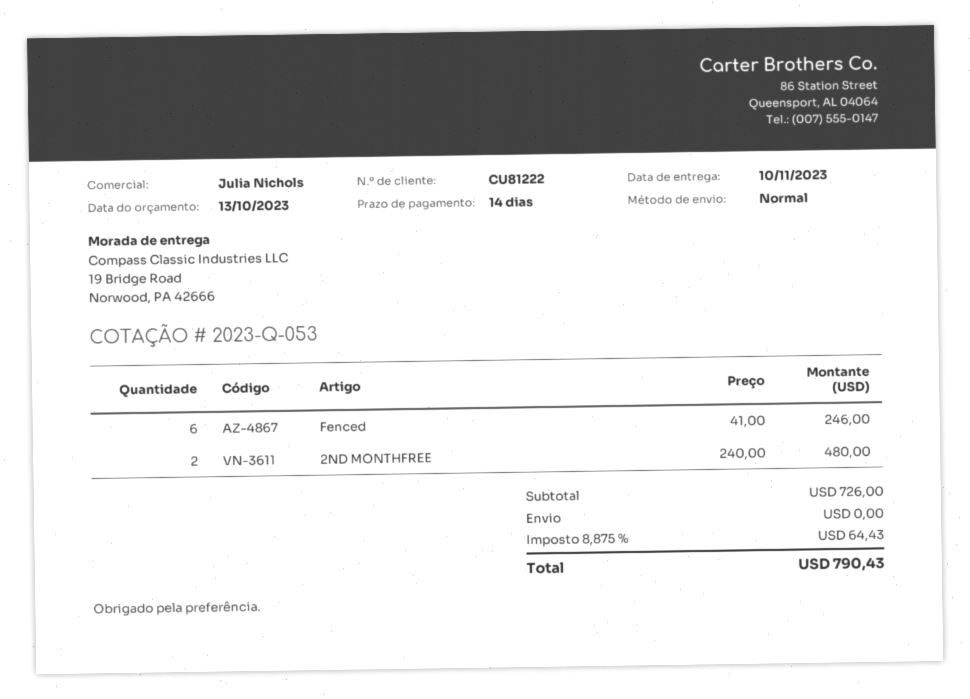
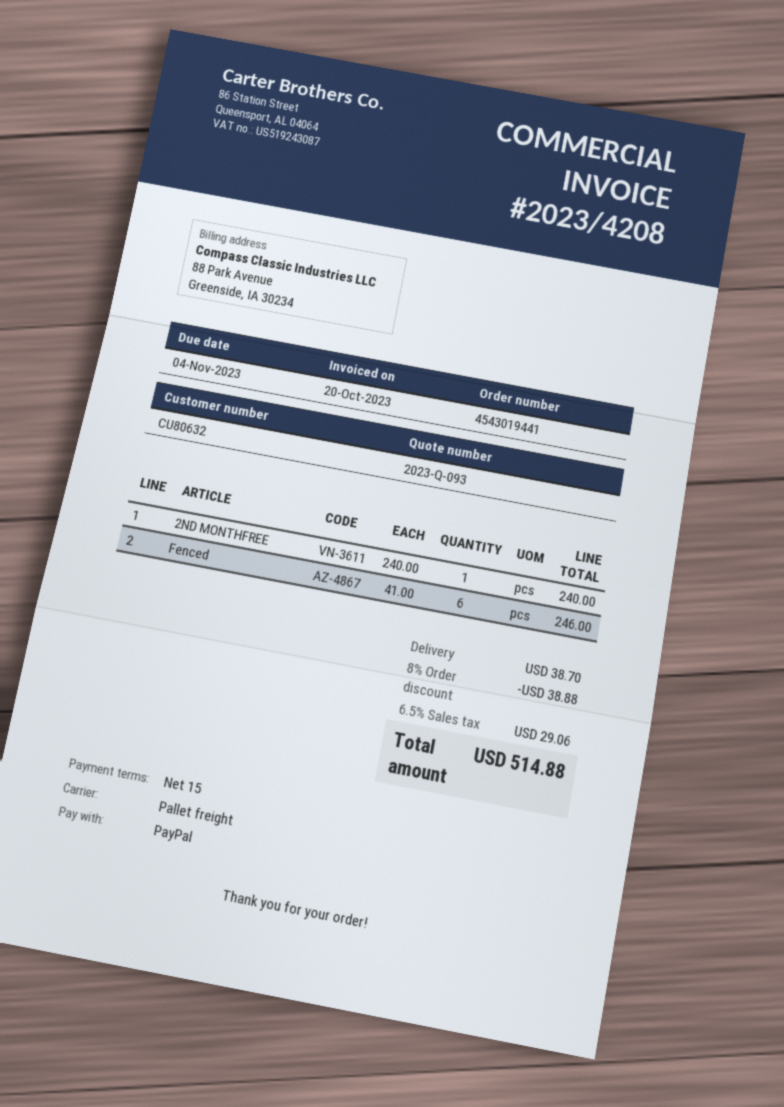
quote number: 2023-Q-053 -> 2023-Q-093
payment terms: 14 days -> 15 days
customer number: CU81222 -> CU80632
shipping method: standard -> pallet freight
2ND MONTHFREE: 2 x 240.00 = 480.00 -> 1 x 240.00 = 240.00
discount: none -> 8% = 38.88
shipping: 0.00 -> 38.70
tax: 8.875% = 64.43 -> 6.5% = 29.06
total: 790.43 -> 514.88

